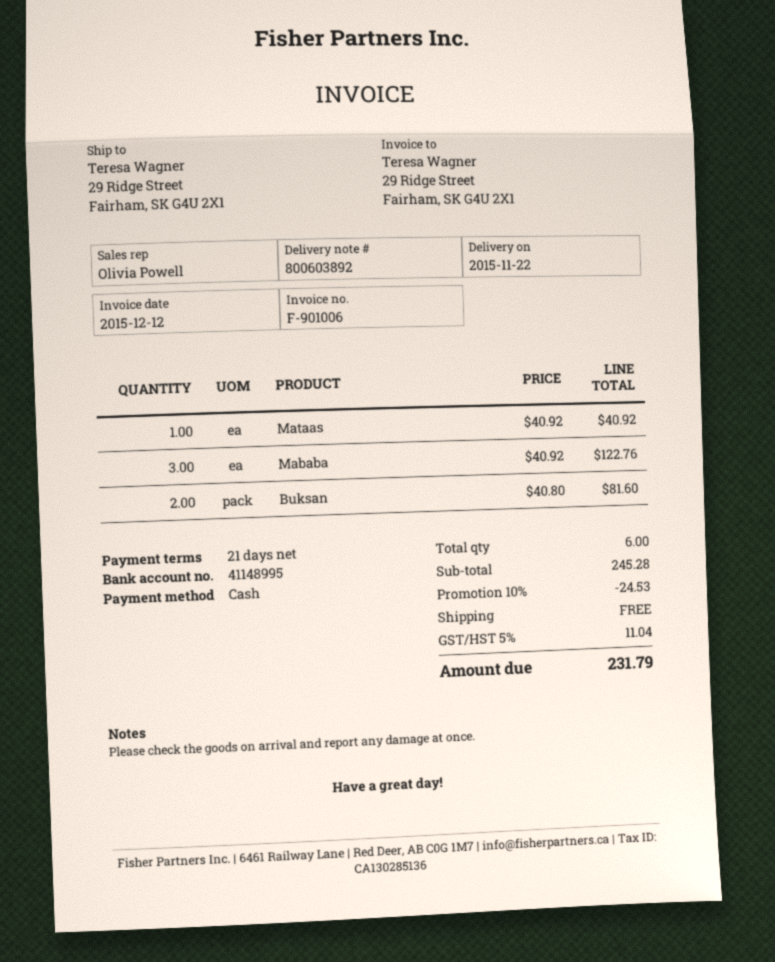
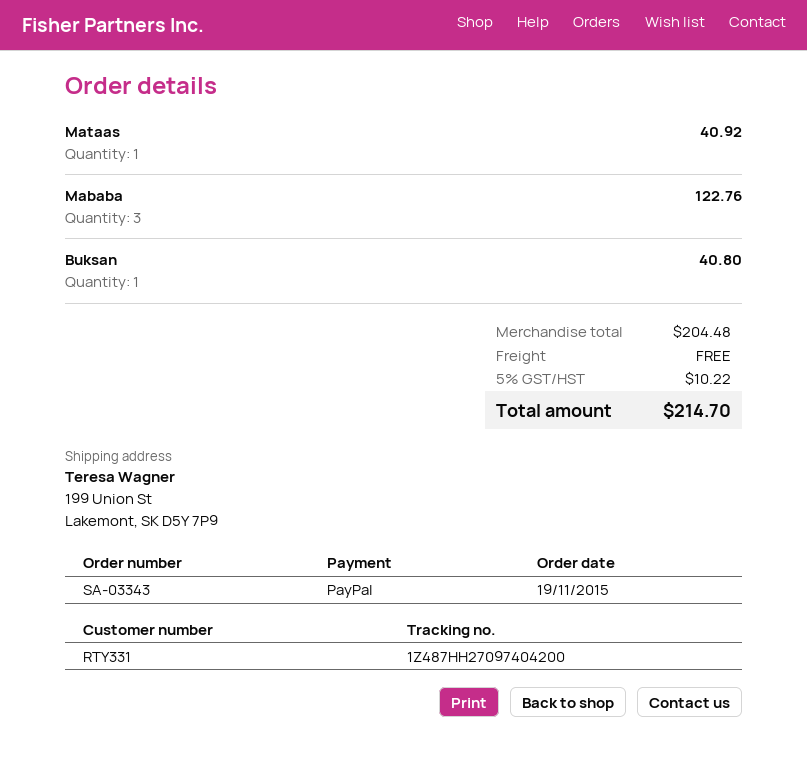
payment method: cash -> PayPal
ship to: 29 Ridge Street, Fairham, SK G4U 2X1 -> 199 Union St, Lakemont, SK D5Y 7P9
Buksan: 2 for 81.60 -> 1 for 40.80
subtotal: 245.28 -> 204.48
discount: 10% = 24.53 -> none
tax: 5% = 11.04 -> 5% = 10.22
total: 231.79 -> 214.70

